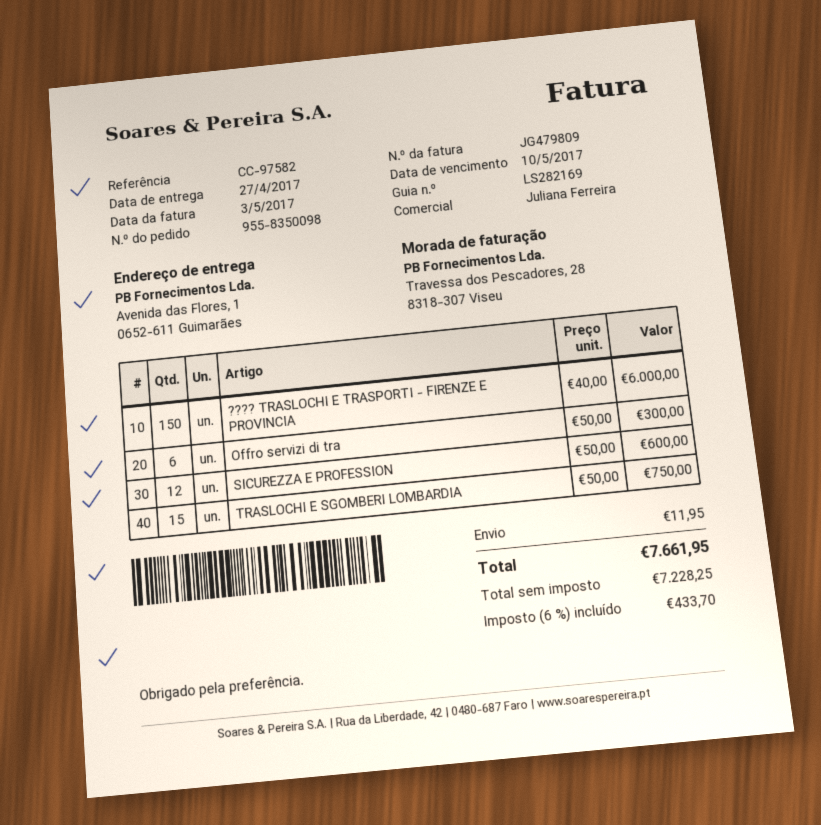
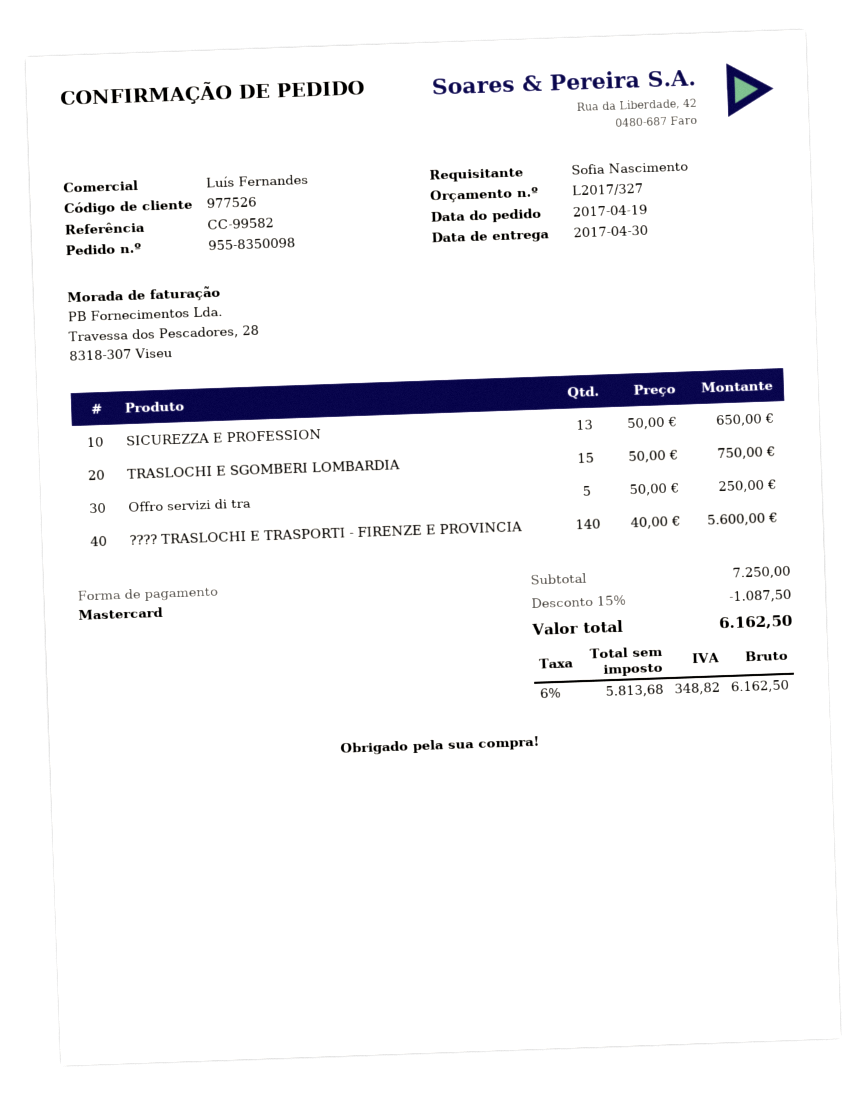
delivery date: 2017-04-27 -> 2017-04-30
reference: CC-97582 -> CC-99582
sales rep: Juliana Ferreira -> Luís Fernandes
???? TRASLOCHI E TRASPORTI - FIRENZE E PROVINCIA: 150 x 40.00 = 6000.00 -> 140 x 40.00 = 5600.00
Offro servizi di tra: 6 x 50.00 = 300.00 -> 5 x 50.00 = 250.00
SICUREZZA E PROFESSION: 12 x 50.00 = 600.00 -> 13 x 50.00 = 650.00
discount: none -> 15% = 1087.50
shipping: 11.95 -> none
net: 7228.25 -> 5813.68
tax: 6% = 433.70 -> 6% = 348.82
total: 7661.95 -> 6162.50

